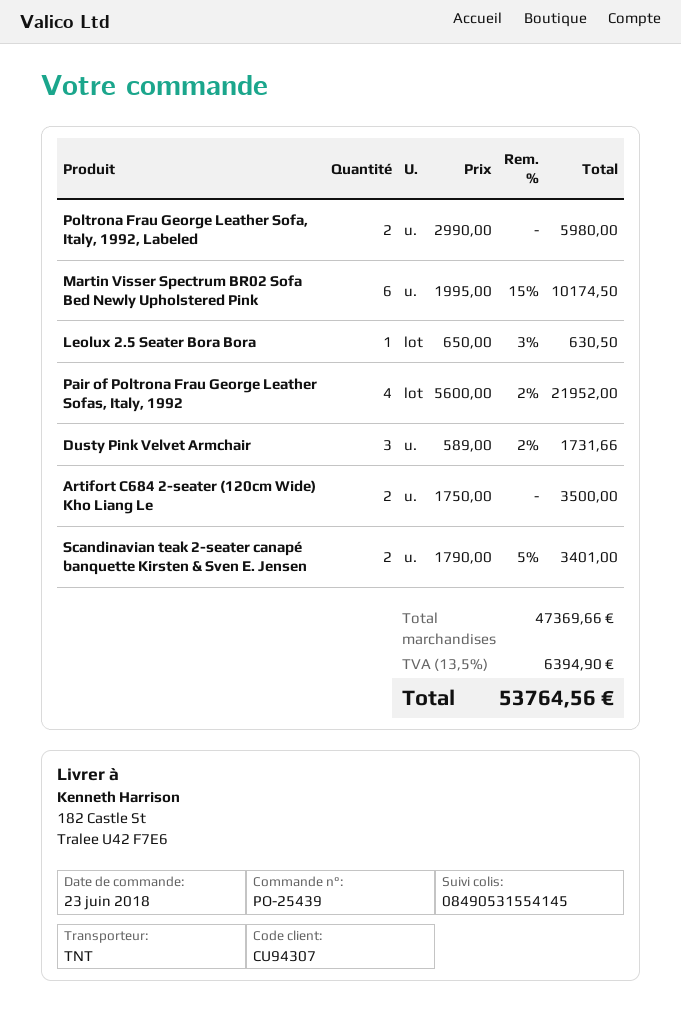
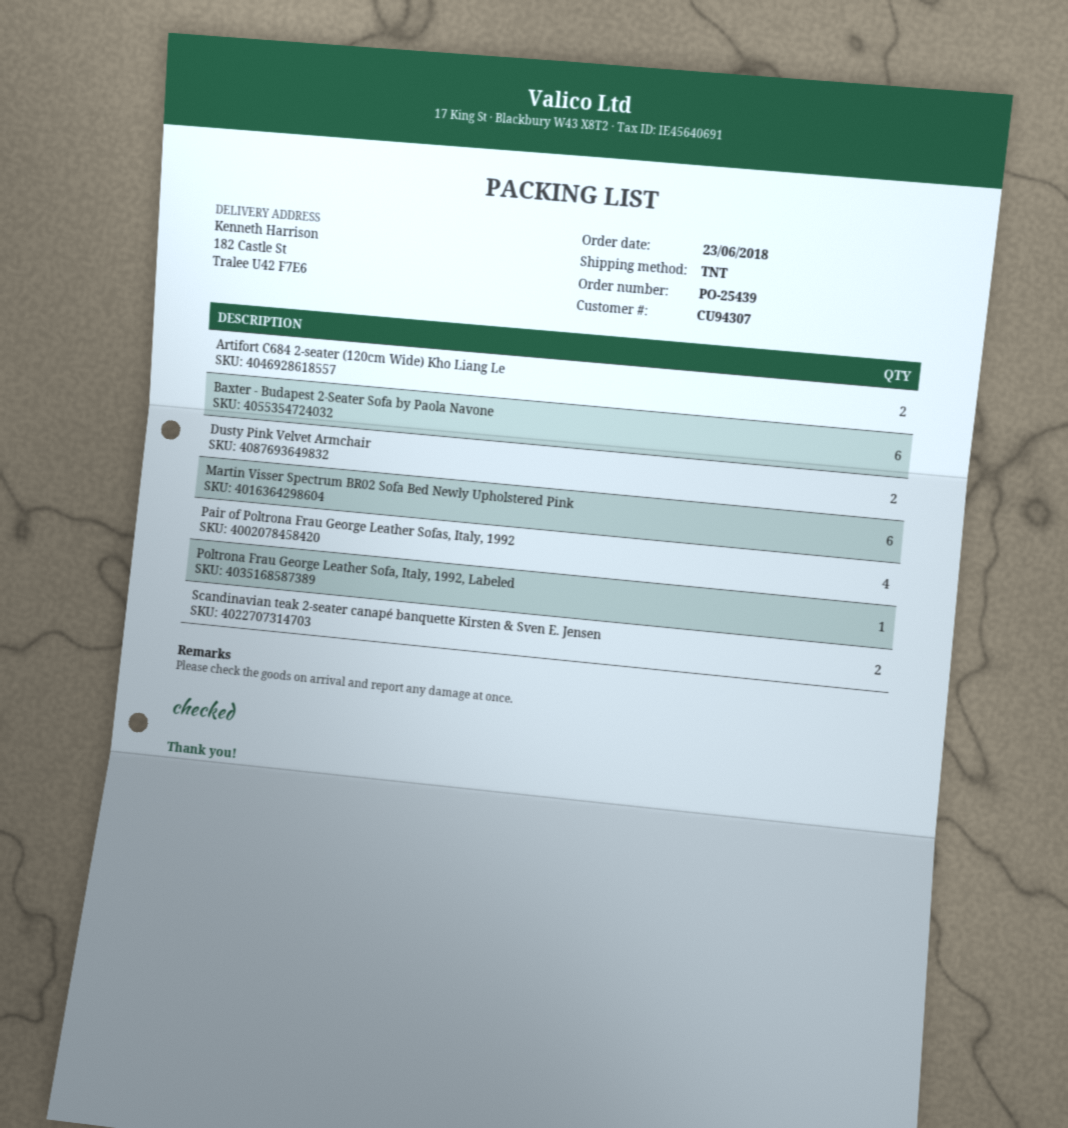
Poltrona Frau George Leather Sofa, Italy, 1992, Labeled: 2 -> 1
Leolux 2.5 Seater Bora Bora: 1 -> none
Dusty Pink Velvet Armchair: 3 -> 2
Baxter - Budapest 2-Seater Sofa by Paola Navone: none -> 6

